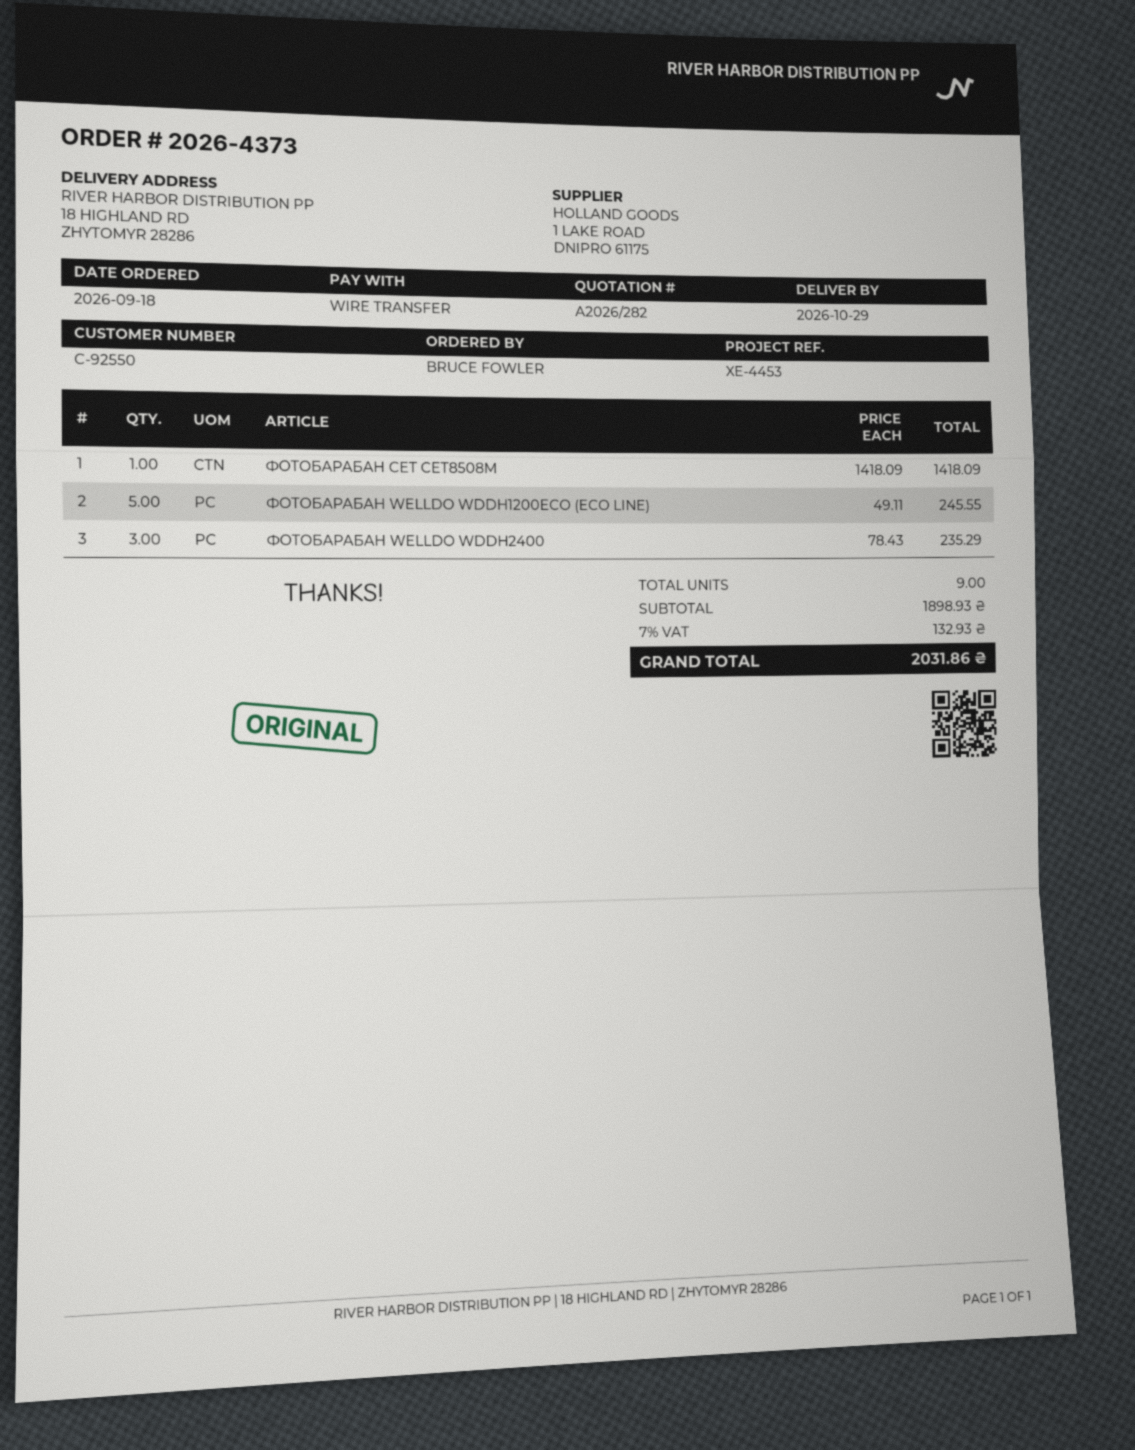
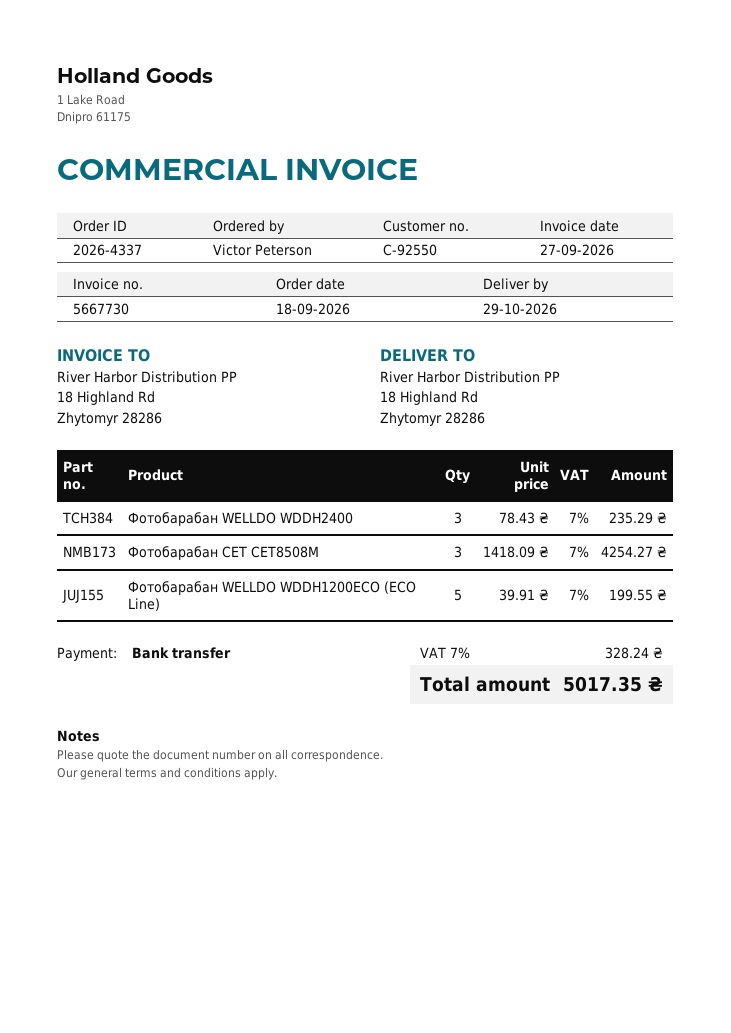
order number: 2026-4373 -> 2026-4337
ordered by: BRUCE FOWLER -> Victor Peterson
ФОТОБАРАБАН CET CET8508M: 1 x 1418.09 = 1418.09 -> 3 x 1418.09 = 4254.27
ФОТОБАРАБАН WELLDO WDDH1200ECO (ECO LINE): 5 x 49.11 = 245.55 -> 5 x 39.91 = 199.55
tax: 7% = 132.93 -> 7% = 328.24
total: 2031.86 -> 5017.35

